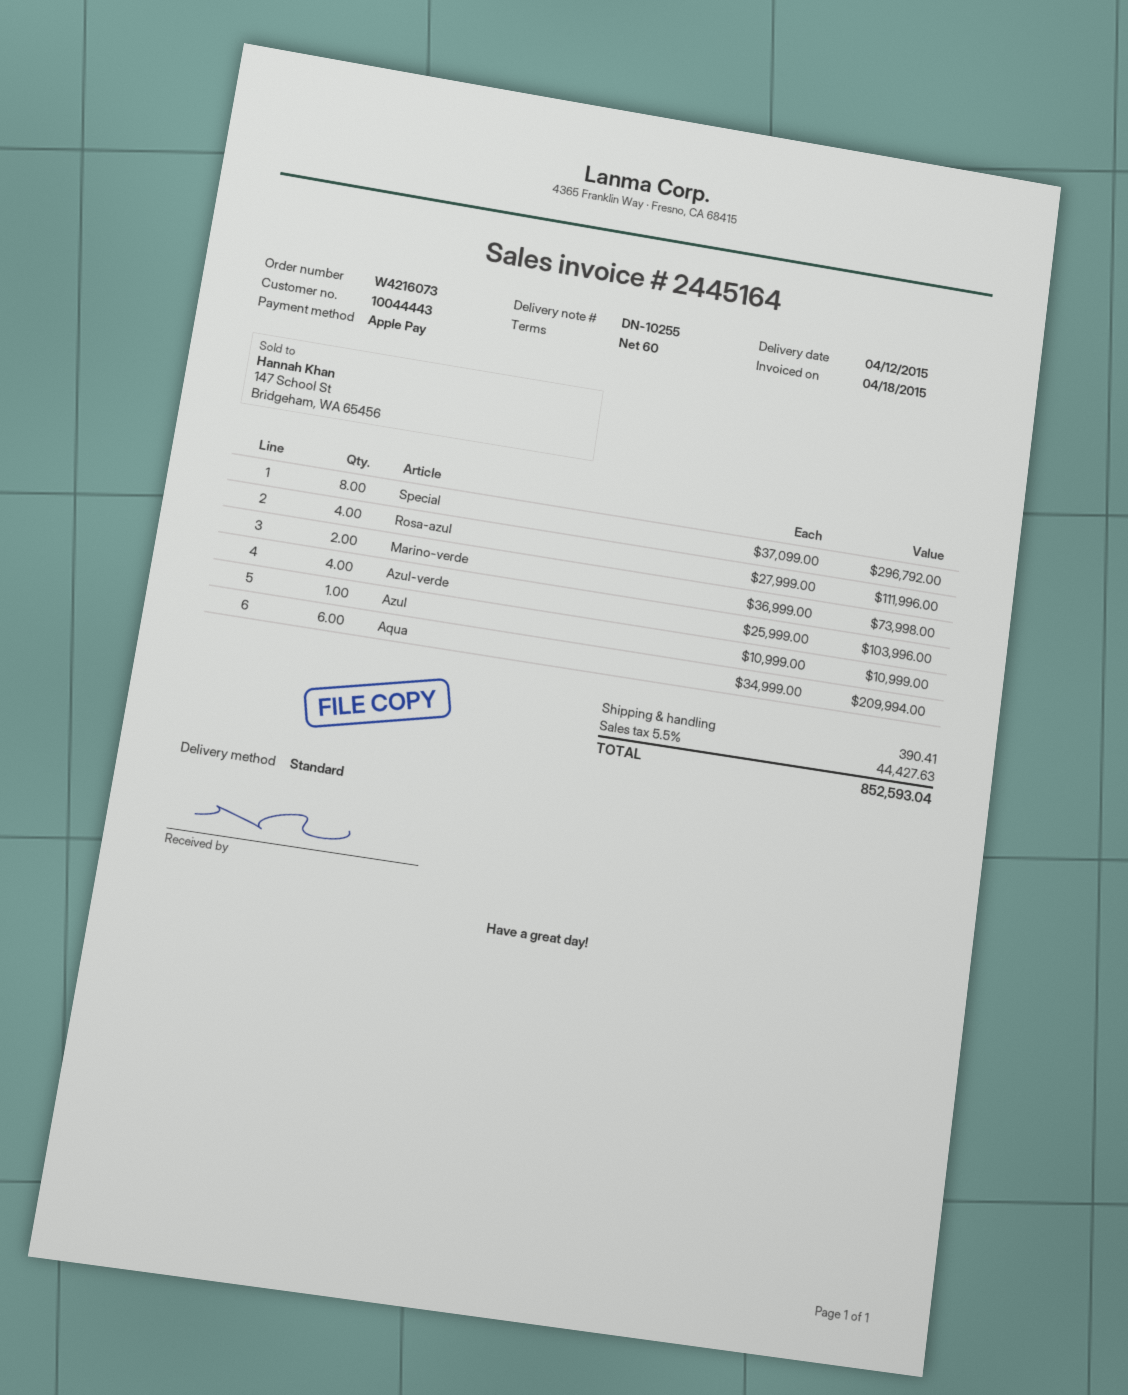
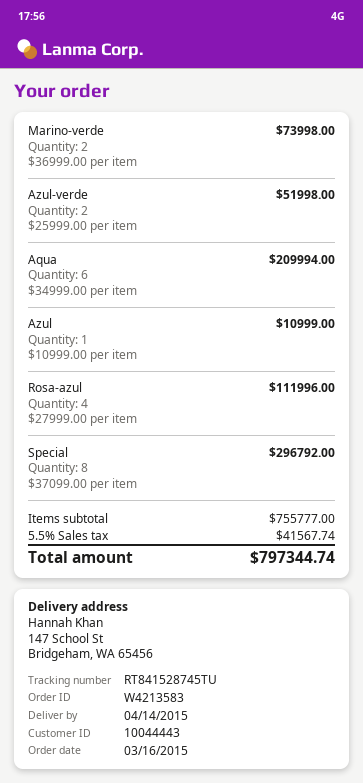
order number: W4216073 -> W4213583
delivery date: 2015-04-12 -> 2015-04-14
Azul-verde: 4 x 25999.00 = 103996.00 -> 2 x 25999.00 = 51998.00
shipping: 390.41 -> none
tax: 5.5% = 44427.63 -> 5.5% = 41567.74
total: 852593.04 -> 797344.74

